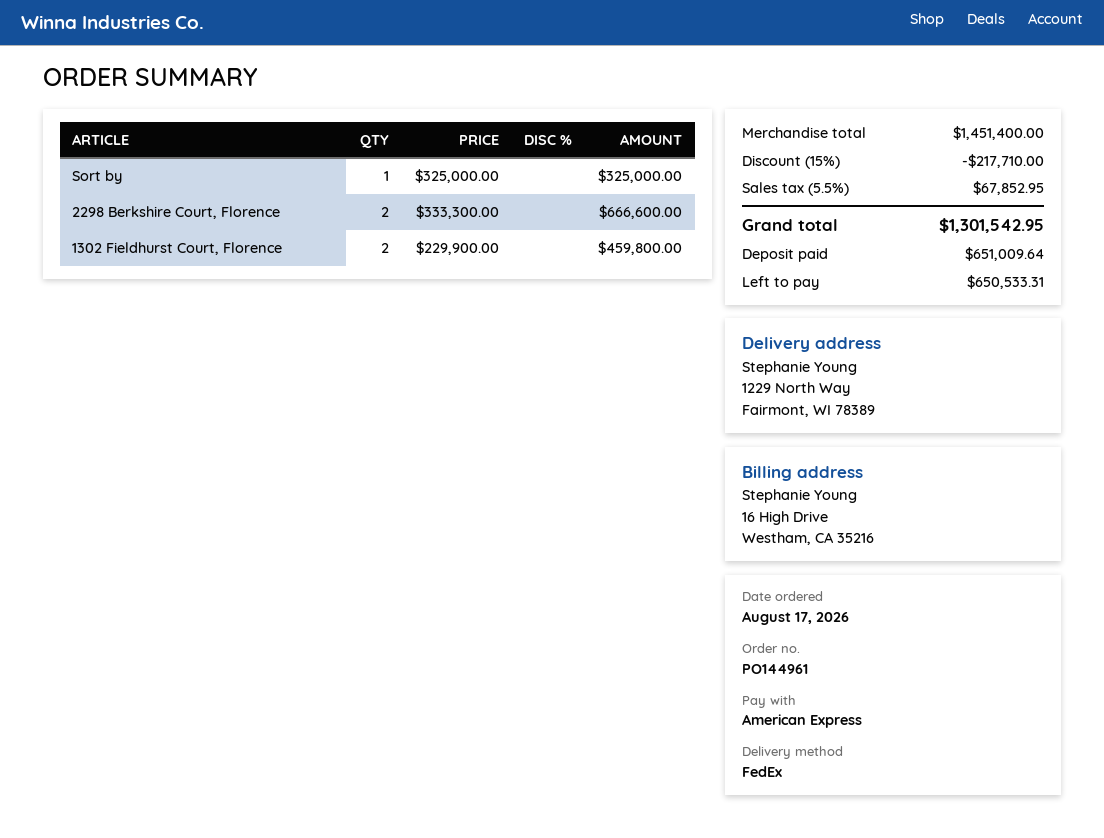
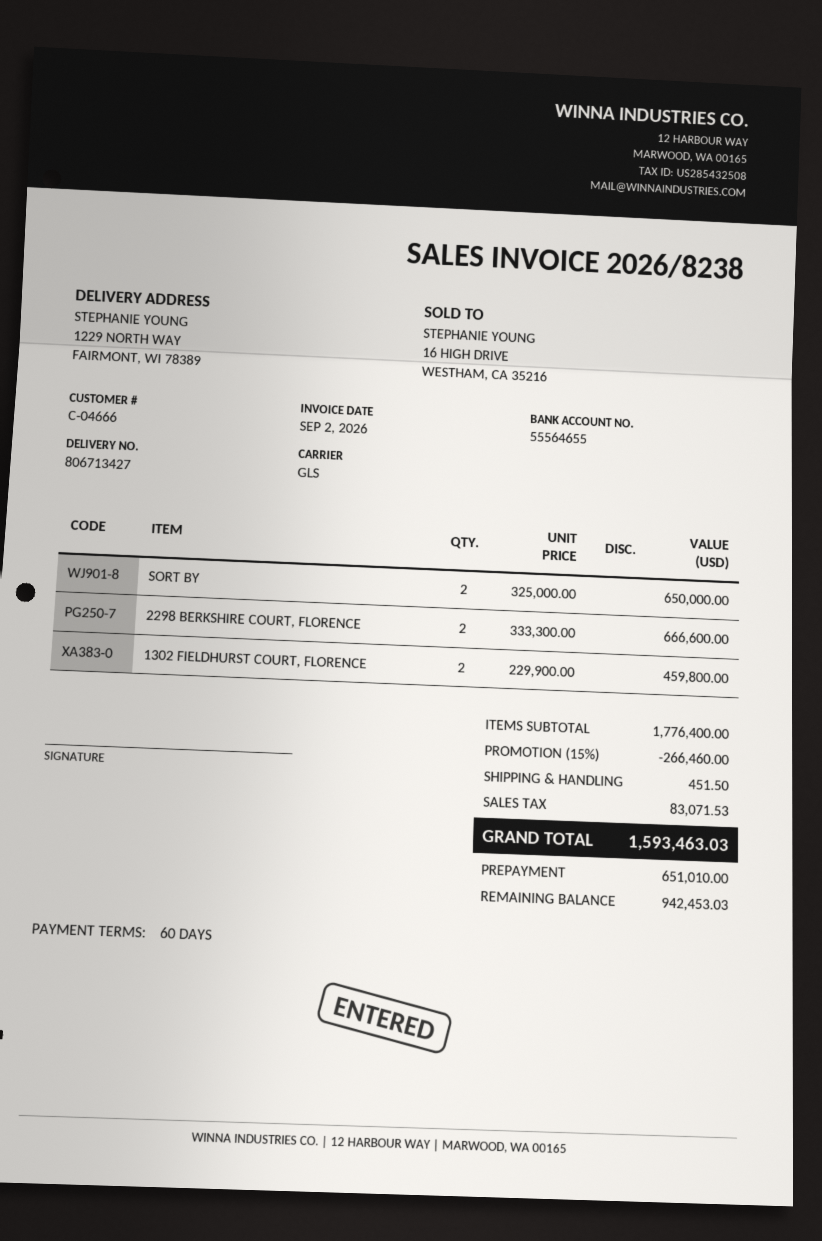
shipping method: FedEx -> GLS
Sort by: 1 x 325000.00 = 325000.00 -> 2 x 325000.00 = 650000.00
subtotal: 1451400.00 -> 1776400.00
discount: 15% = 217710.00 -> 15% = 266460.00
shipping: none -> 451.50
tax: 67852.95 -> 83071.53
total: 1301542.95 -> 1593463.03
deposit: 651009.64 -> 651010.00
balance: 650533.31 -> 942453.03

